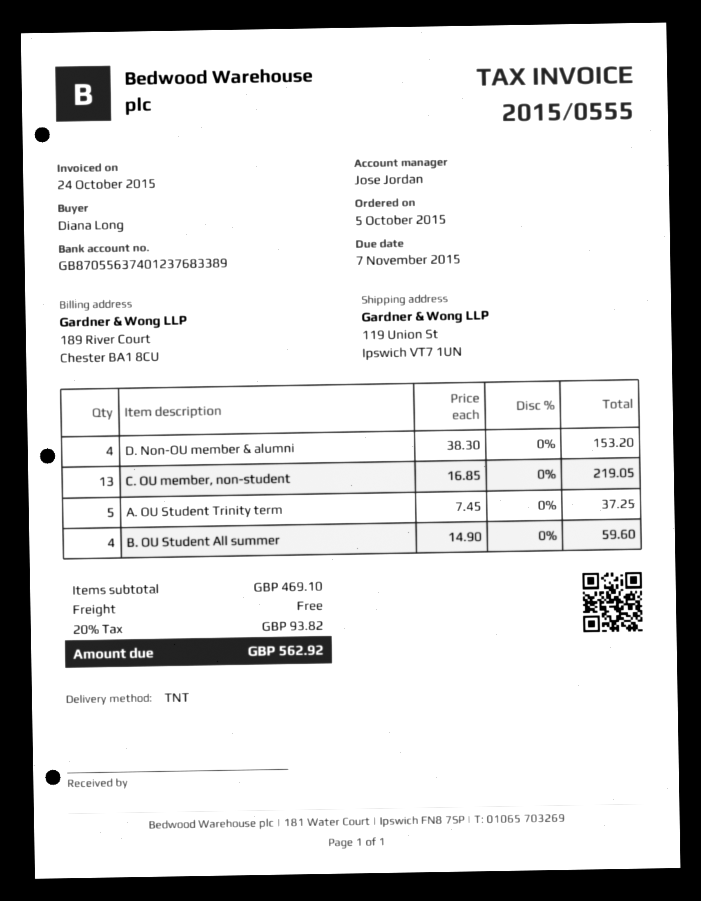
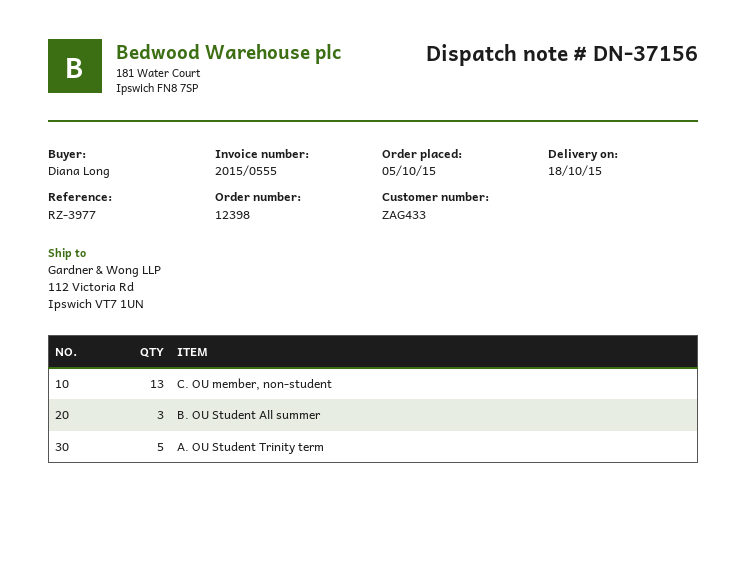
ship to: 119 Union St, Ipswich VT7 1UN -> 112 Victoria Rd, Ipswich VT7 1UN
D. Non-OU member & alumni: 4 -> none
B. OU Student All summer: 4 -> 3

